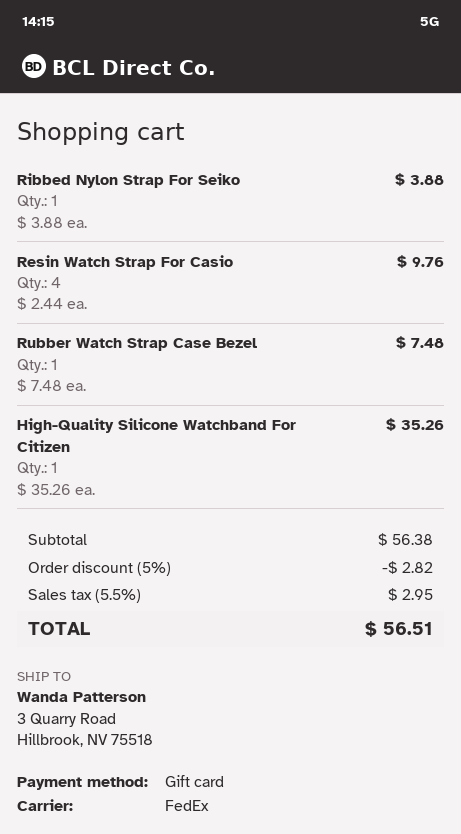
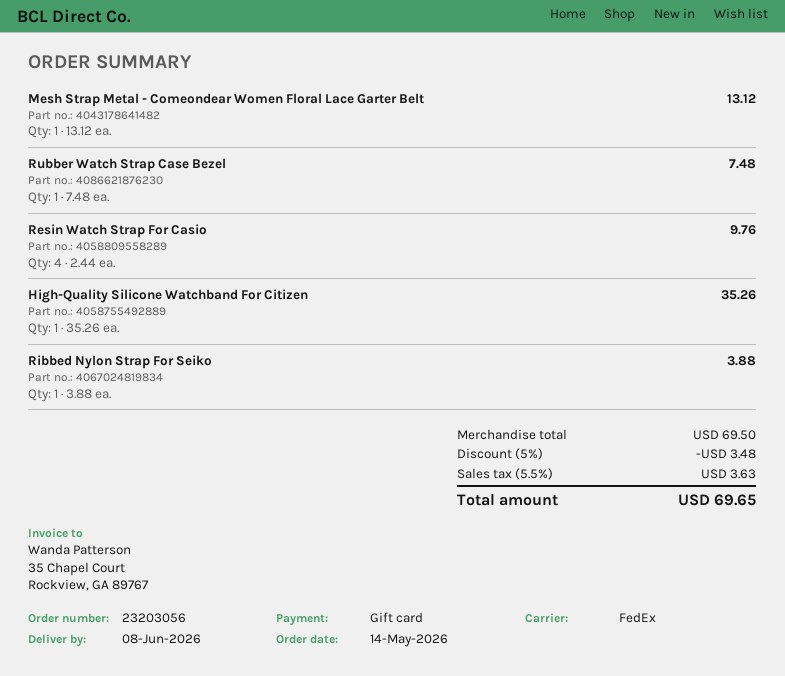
Mesh Strap Metal - Comeondear Women Floral Lace Garter Belt: none -> 1 x 13.12 = 13.12
subtotal: 56.38 -> 69.50
discount: 5% = 2.82 -> 5% = 3.48
tax: 5.5% = 2.95 -> 5.5% = 3.63
total: 56.51 -> 69.65

